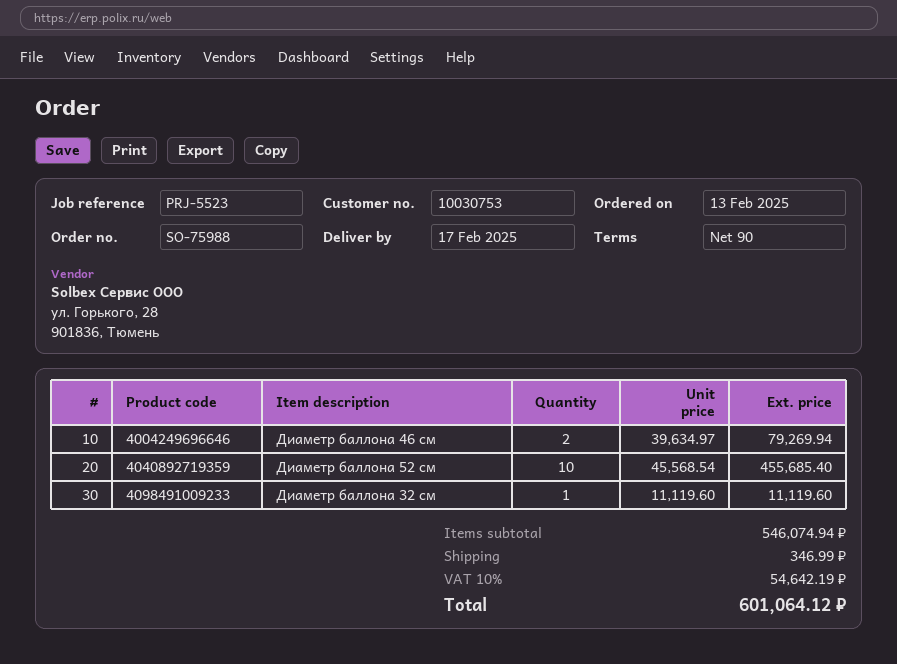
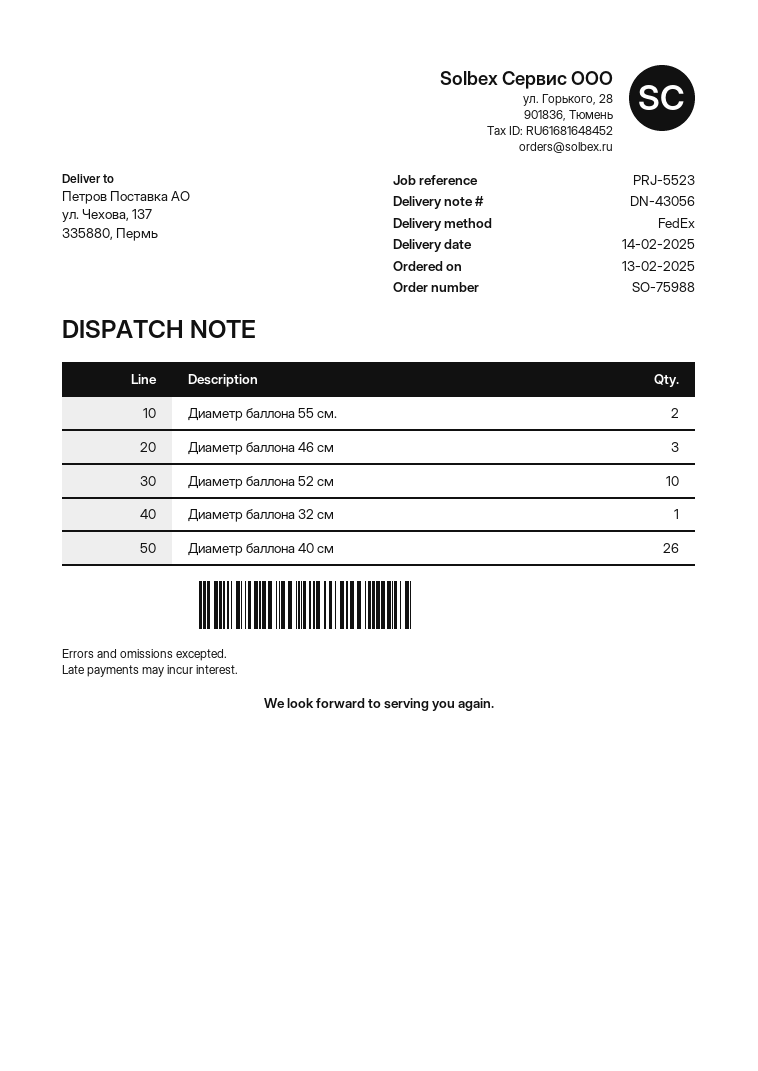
delivery date: 2025-02-17 -> 2025-02-14
Диаметр баллона 46 см: 2 -> 3
Диаметр баллона 55 см.: none -> 2
Диаметр баллона 40 см: none -> 26

